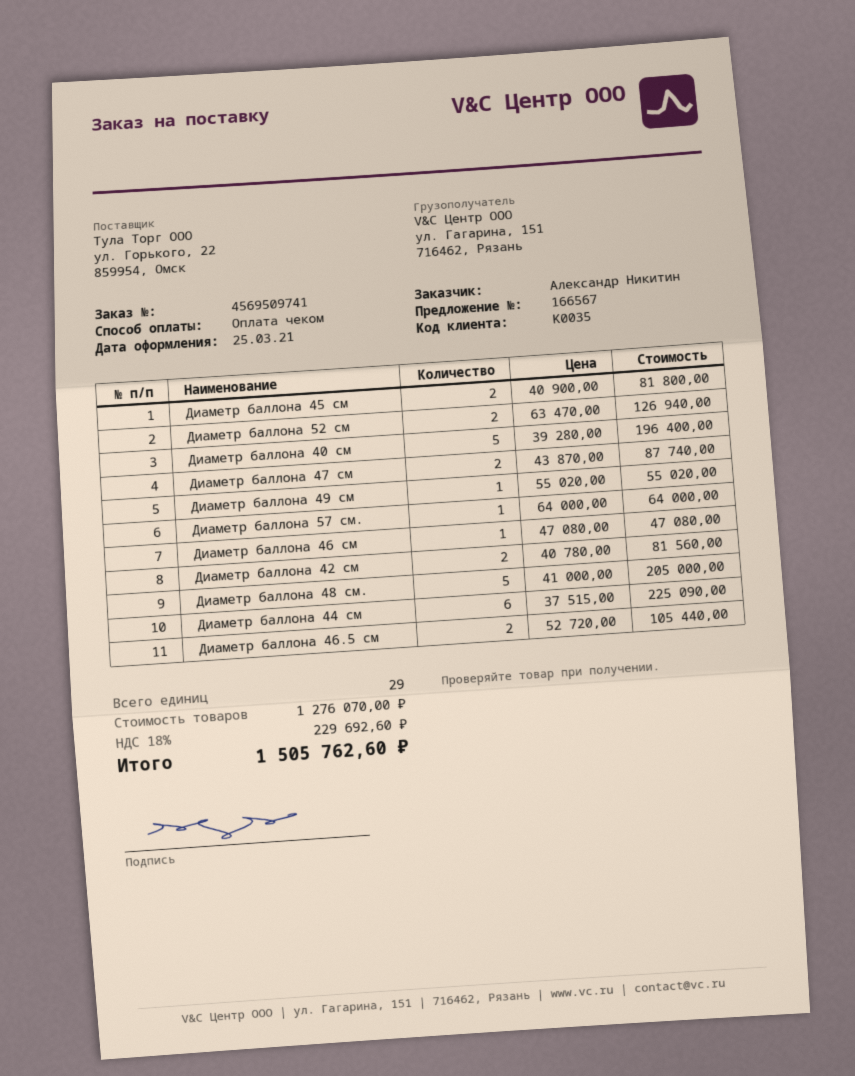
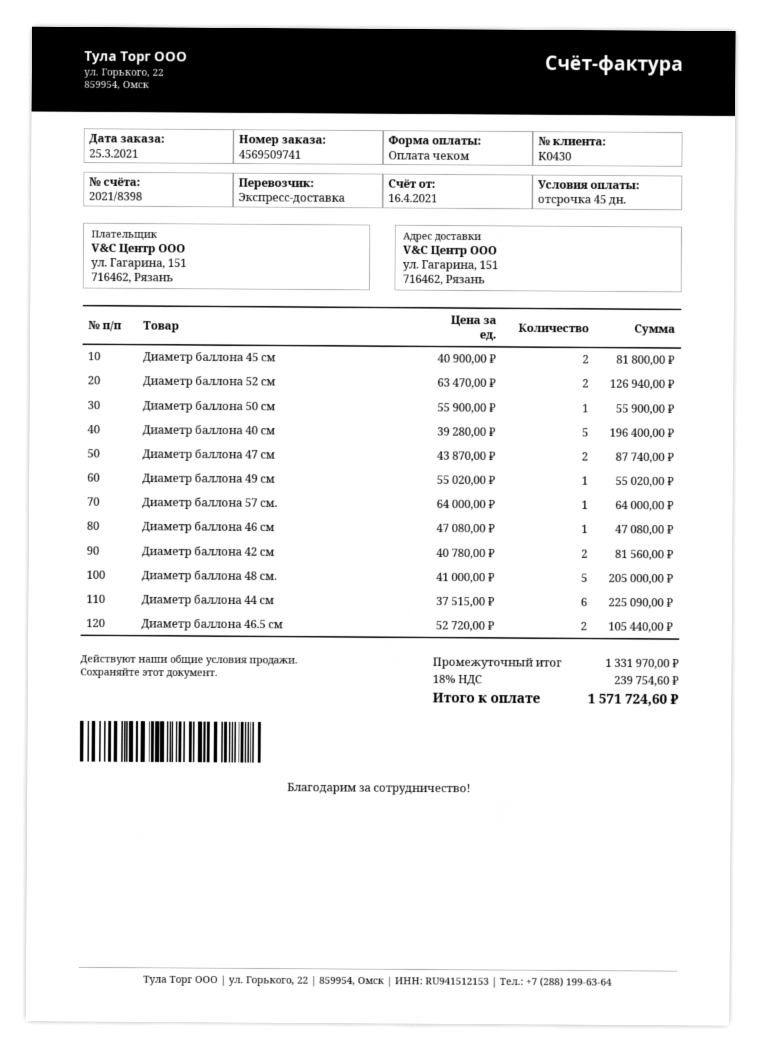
customer number: K0035 -> K0430
Диаметр баллона 50 см: none -> 1 x 55900.00 = 55900.00
subtotal: 1276070.00 -> 1331970.00
tax: 18% = 229692.60 -> 18% = 239754.60
total: 1505762.60 -> 1571724.60

